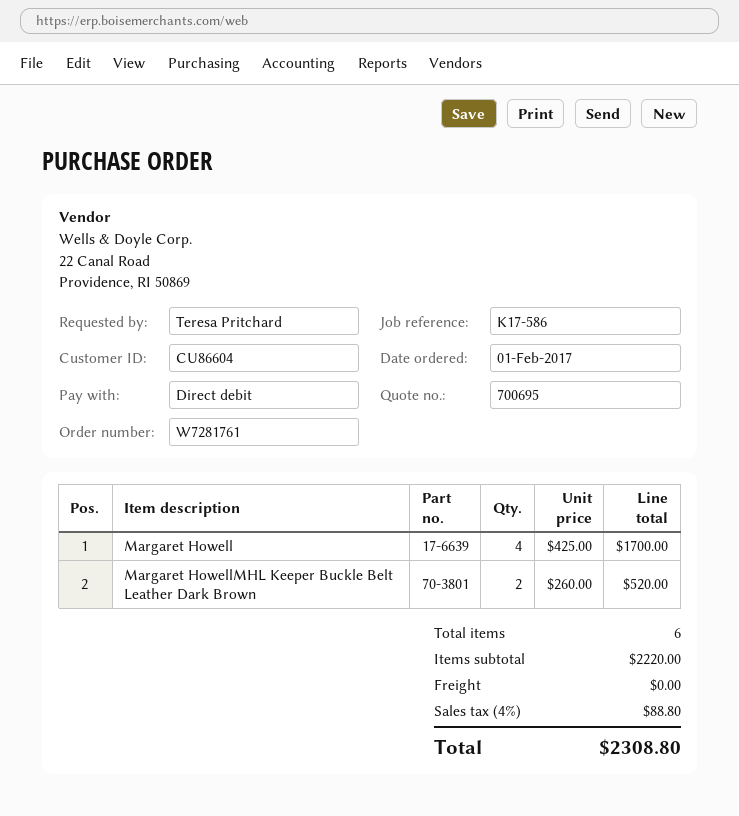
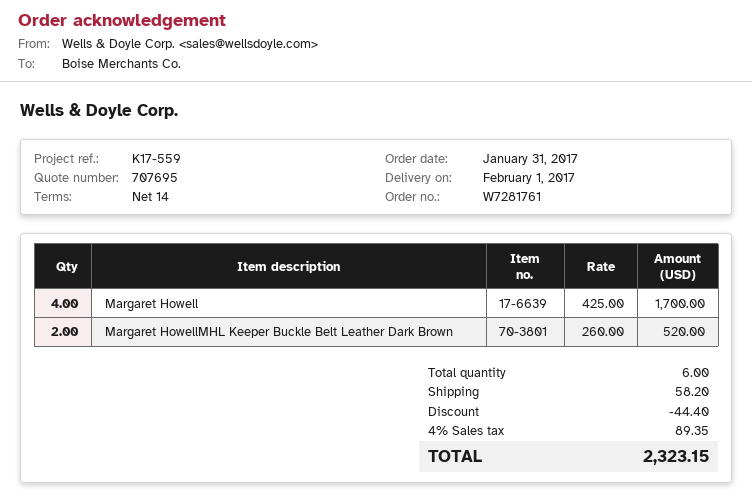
quote number: 700695 -> 707695
order date: 2017-02-01 -> 2017-01-31
reference: K17-586 -> K17-559
discount: none -> 44.40
shipping: 0.00 -> 58.20
tax: 4% = 88.80 -> 4% = 89.35
total: 2308.80 -> 2323.15

